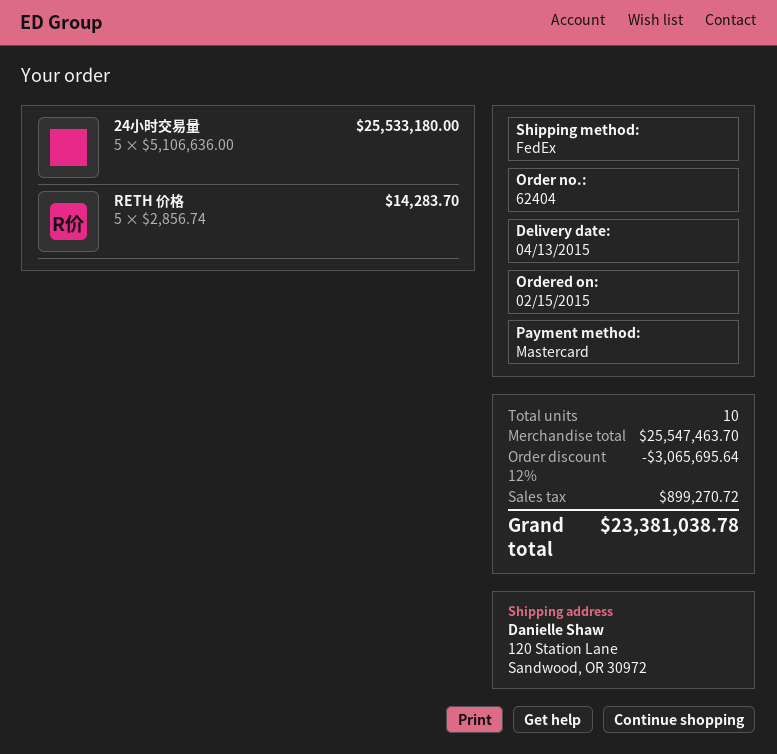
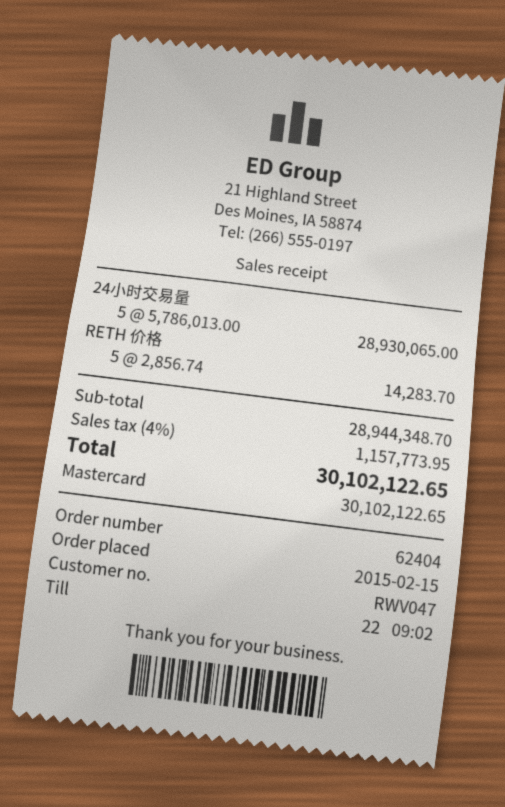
24小时交易量: 5 x 5106636.00 = 25533180.00 -> 5 x 5786013.00 = 28930065.00
subtotal: 25547463.70 -> 28944348.70
discount: 12% = 3065695.64 -> none
tax: 899270.72 -> 1157773.95
total: 23381038.78 -> 30102122.65

